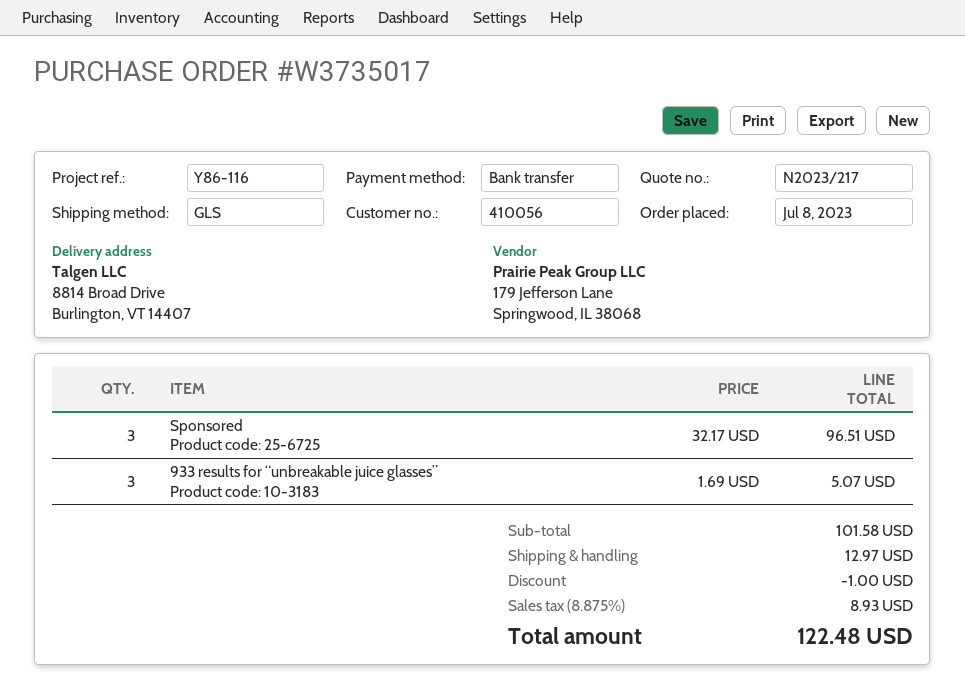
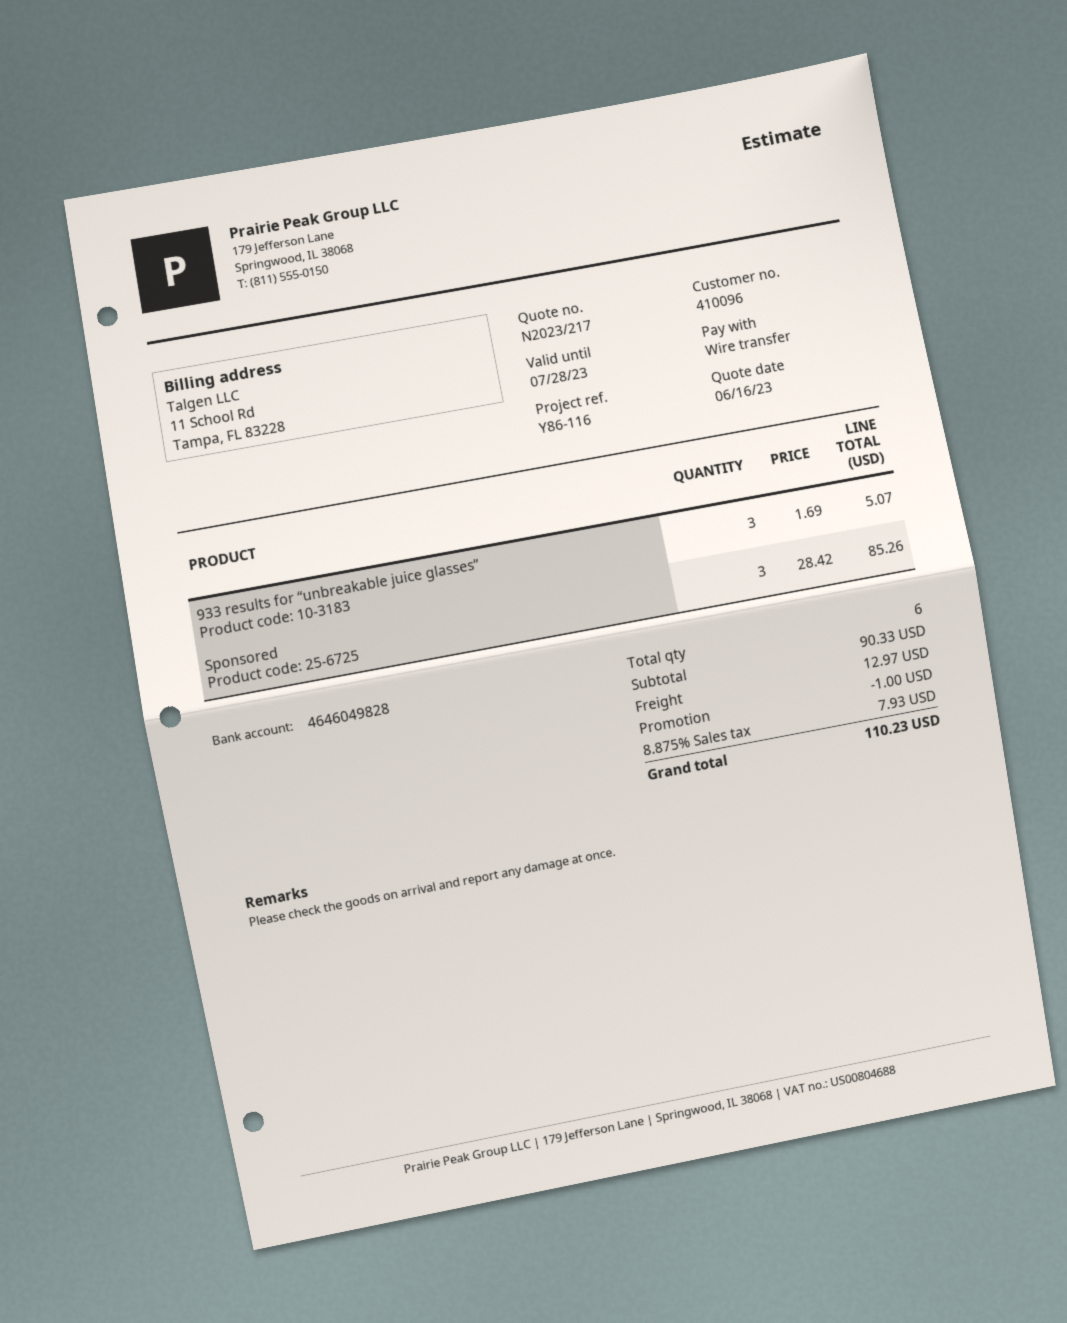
customer number: 410056 -> 410096
Sponsored: 3 x 32.17 = 96.51 -> 3 x 28.42 = 85.26
subtotal: 101.58 -> 90.33
tax: 8.875% = 8.93 -> 8.875% = 7.93
total: 122.48 -> 110.23

